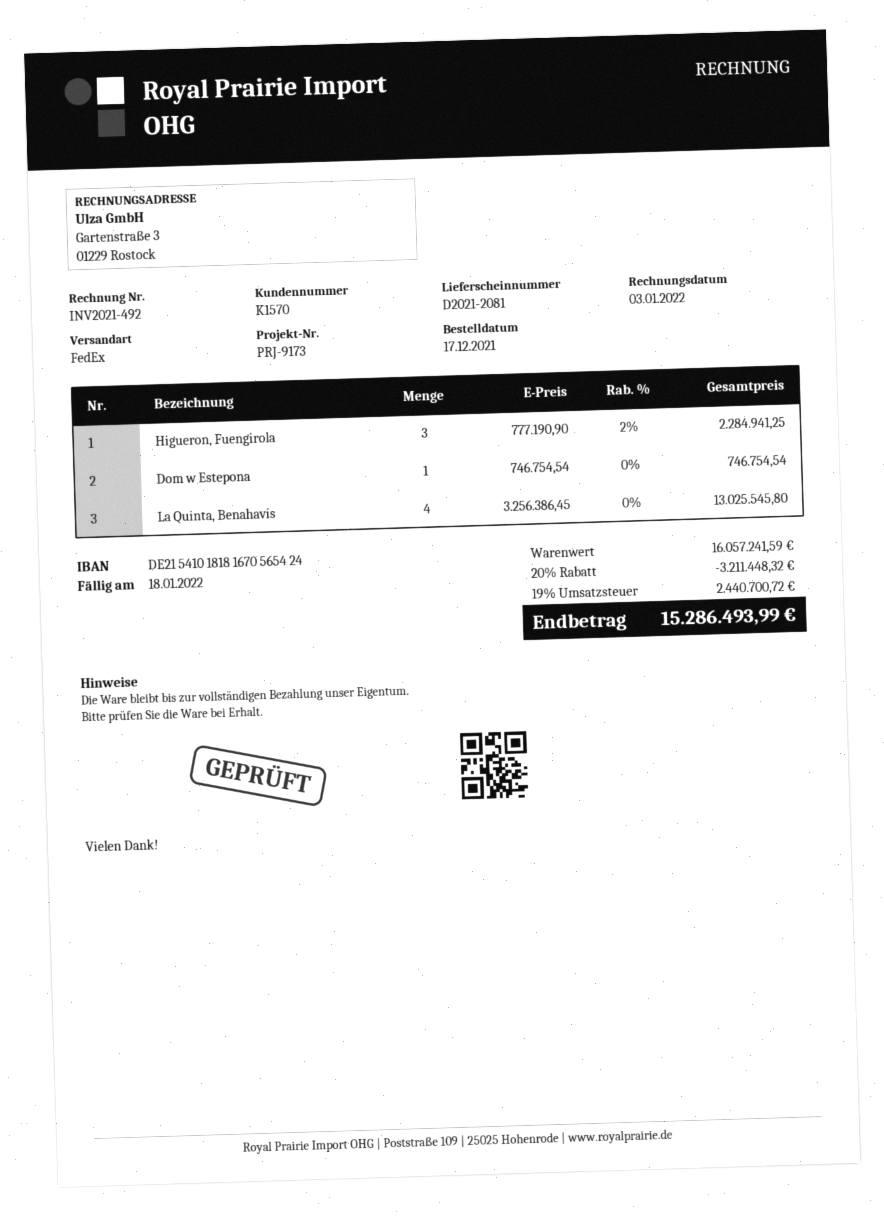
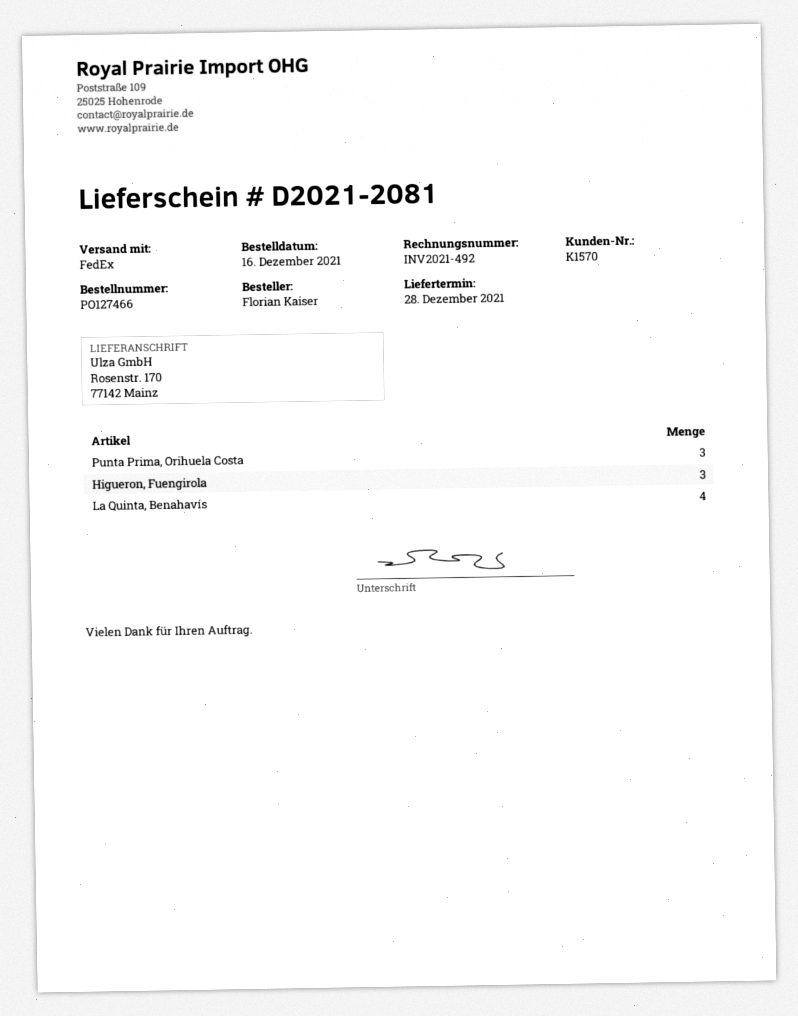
order date: 2021-12-17 -> 2021-12-16
Dom w Estepona: 1 -> none
Punta Prima, Orihuela Costa: none -> 3

